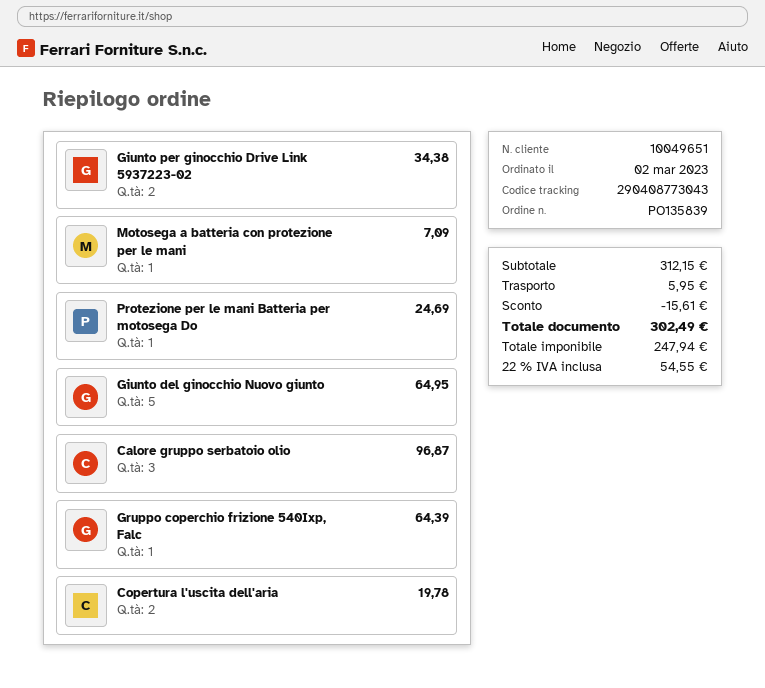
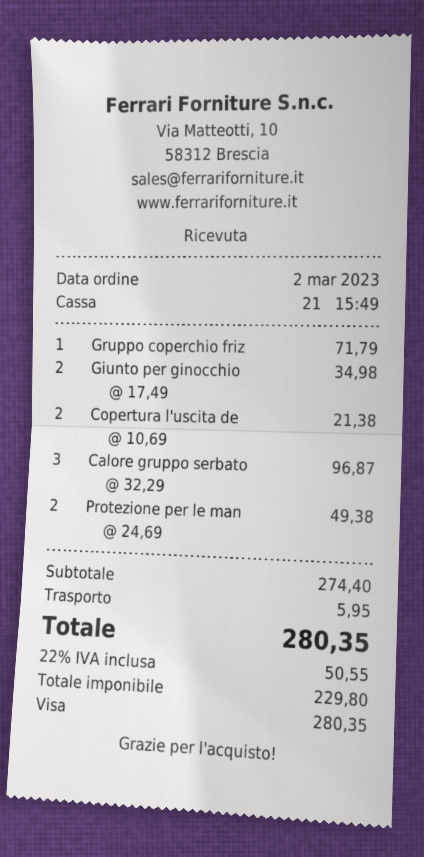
Giunto per ginocchio Drive Link 5937223-02: 2 for 34.38 -> 2 for 34.98
Motosega a batteria con protezione per le mani: 1 for 7.09 -> none
Protezione per le mani Batteria per motosega Do: 1 for 24.69 -> 2 for 49.38
Giunto del ginocchio Nuovo giunto: 5 for 64.95 -> none
Gruppo coperchio frizione 540Ixp, Falc: 1 for 64.39 -> 1 for 71.79
Copertura l'uscita dell'aria: 2 for 19.78 -> 2 for 21.38
subtotal: 312.15 -> 274.40
discount: 15.61 -> none
net: 247.94 -> 229.80
tax: 22% = 54.55 -> 22% = 50.55
total: 302.49 -> 280.35

